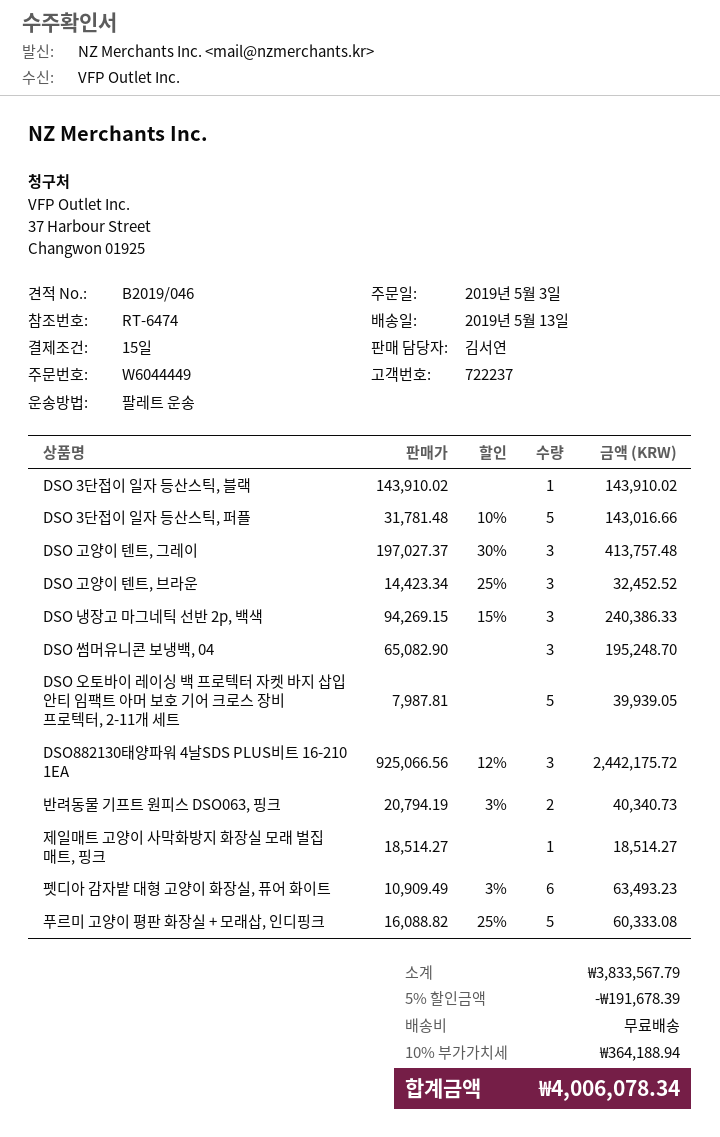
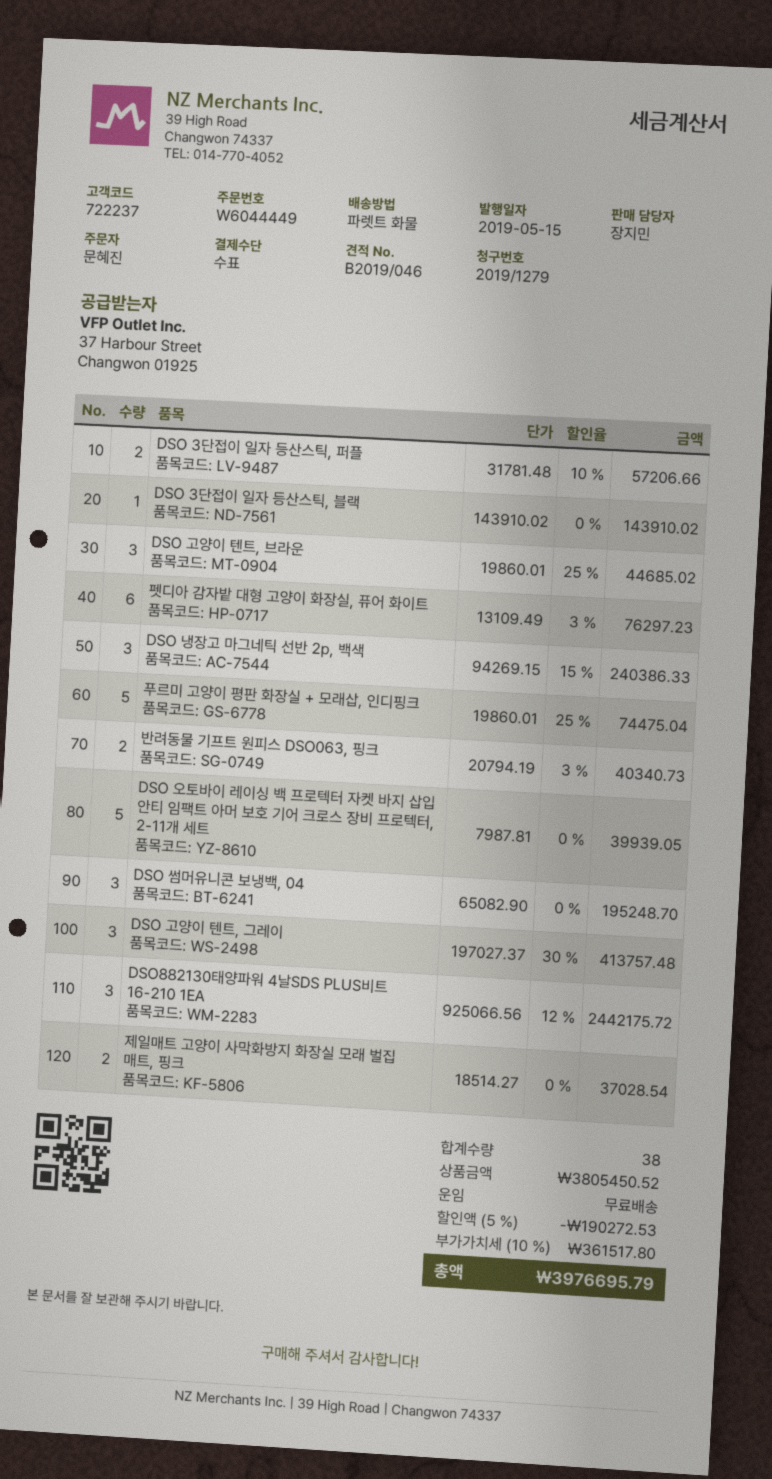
sales rep: 김서연 -> 장지민
DSO 3단접이 일자 등산스틱, 퍼플: 5 x 31781.48 - 10% = 143016.66 -> 2 x 31781.48 - 10% = 57206.66
DSO 고양이 텐트, 브라운: 3 x 14423.34 - 25% = 32452.52 -> 3 x 19860.01 - 25% = 44685.02
제일매트 고양이 사막화방지 화장실 모래 벌집 매트, 핑크: 1 x 18514.27 = 18514.27 -> 2 x 18514.27 = 37028.54
펫디아 감자밭 대형 고양이 화장실, 퓨어 화이트: 6 x 10909.49 - 3% = 63493.23 -> 6 x 13109.49 - 3% = 76297.23
푸르미 고양이 평판 화장실 + 모래삽, 인디핑크: 5 x 16088.82 - 25% = 60333.08 -> 5 x 19860.01 - 25% = 74475.04
subtotal: 3833567.79 -> 3805450.52
discount: 5% = 191678.39 -> 5% = 190272.53
tax: 10% = 364188.94 -> 10% = 361517.80
total: 4006078.34 -> 3976695.79

